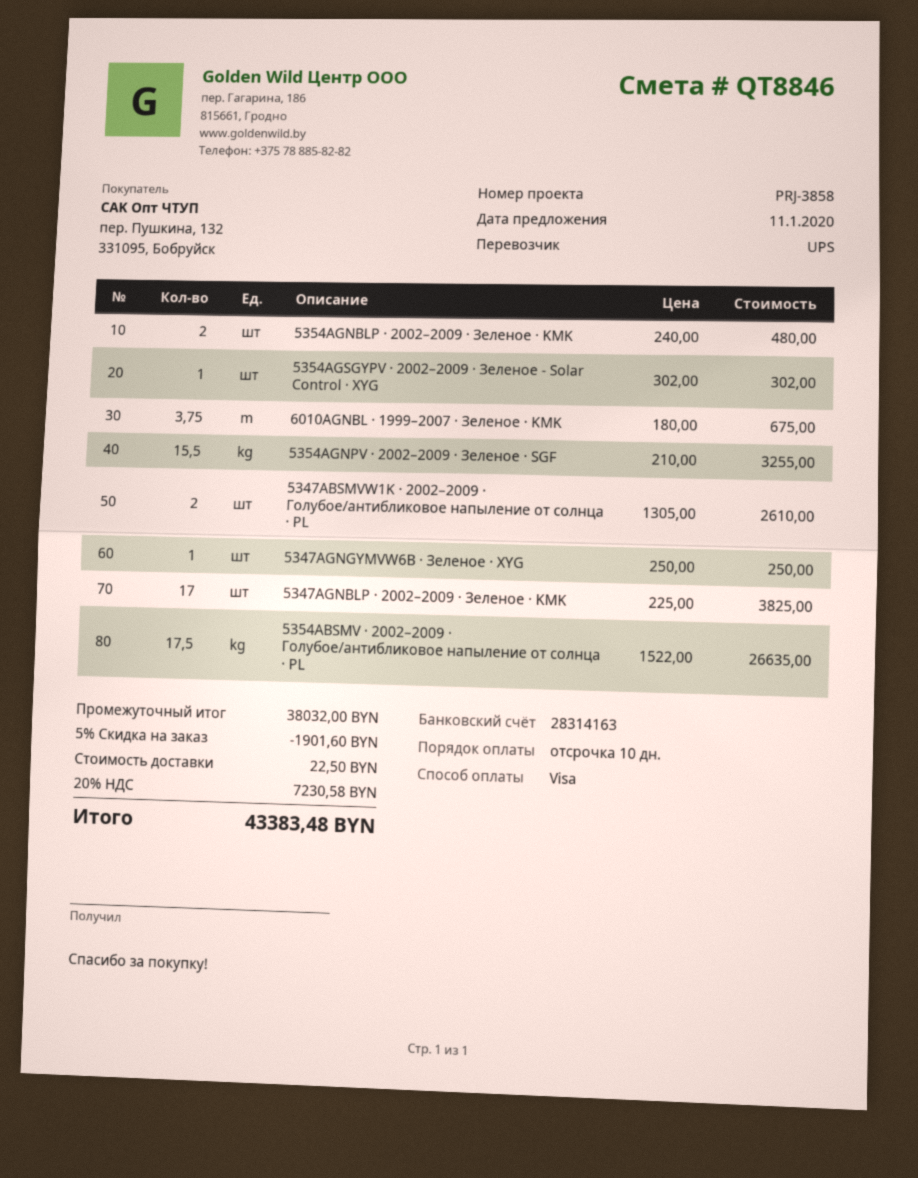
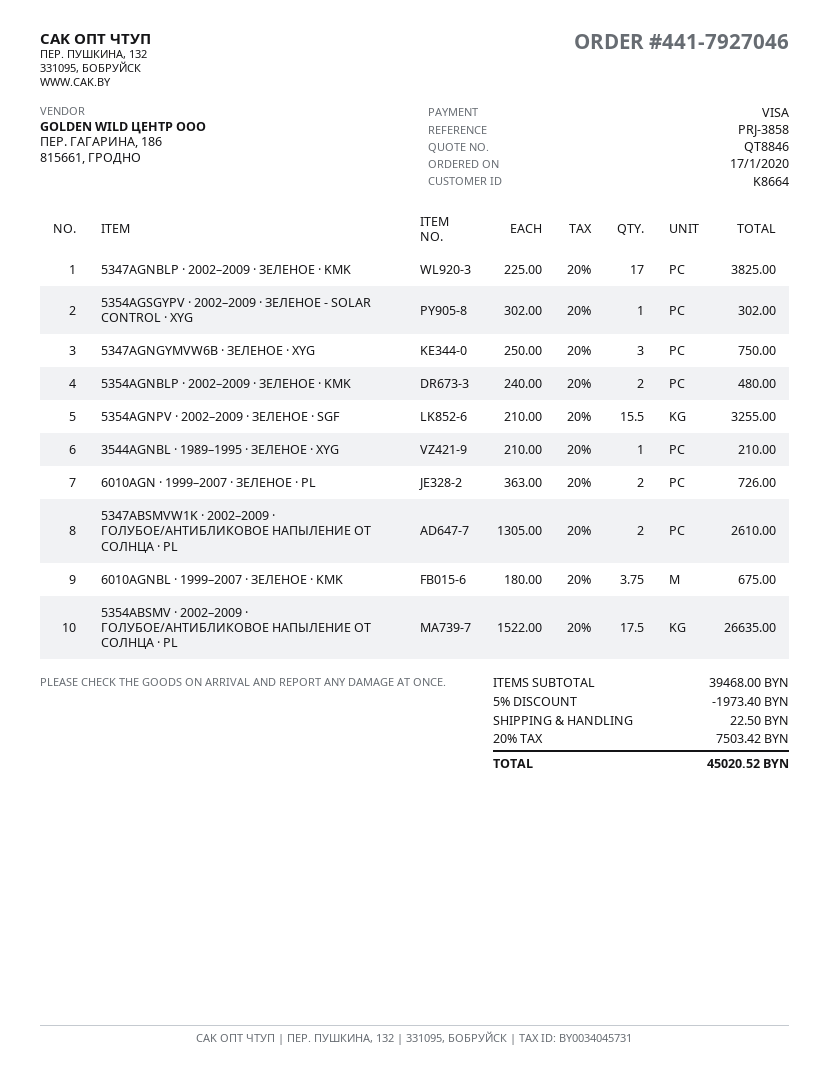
5347AGNGYMVW6B · Зеленое · XYG: 1 x 250.00 = 250.00 -> 3 x 250.00 = 750.00
3544AGNBL · 1989–1995 · ЗЕЛЕНОЕ · XYG: none -> 1 x 210.00 = 210.00
6010AGN · 1999–2007 · ЗЕЛЕНОЕ · PL: none -> 2 x 363.00 = 726.00
subtotal: 38032.00 -> 39468.00
discount: 5% = 1901.60 -> 5% = 1973.40
tax: 20% = 7230.58 -> 20% = 7503.42
total: 43383.48 -> 45020.52

